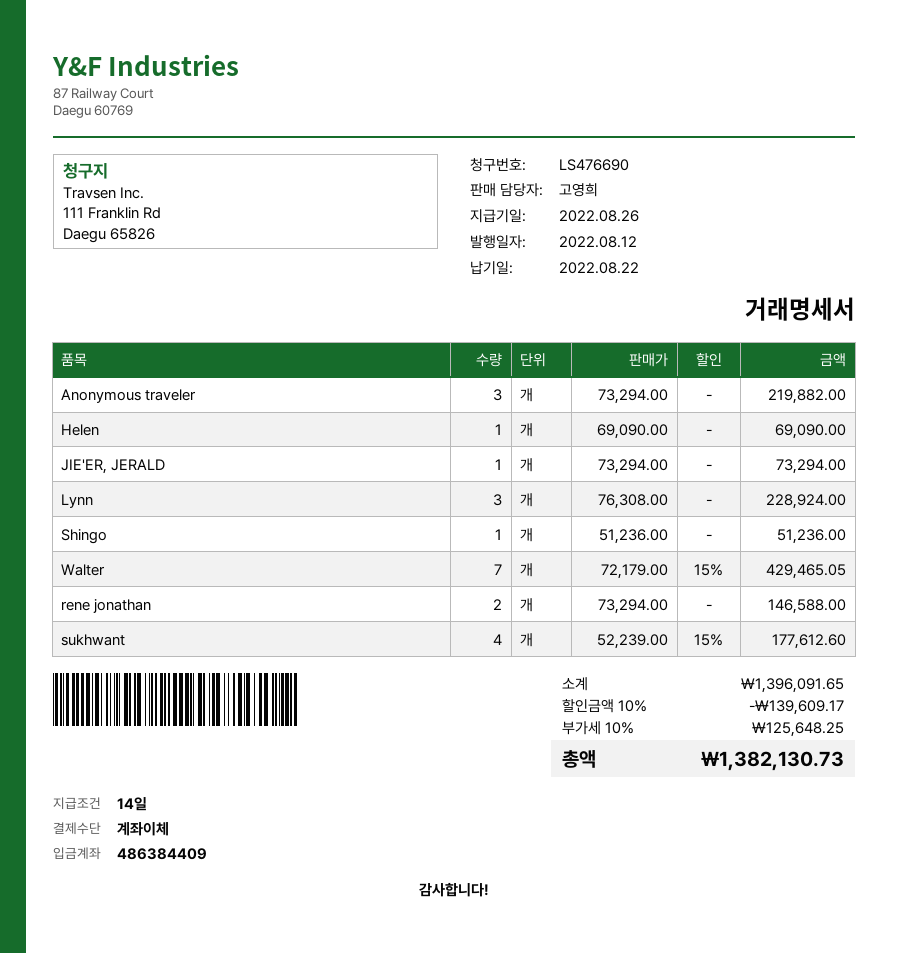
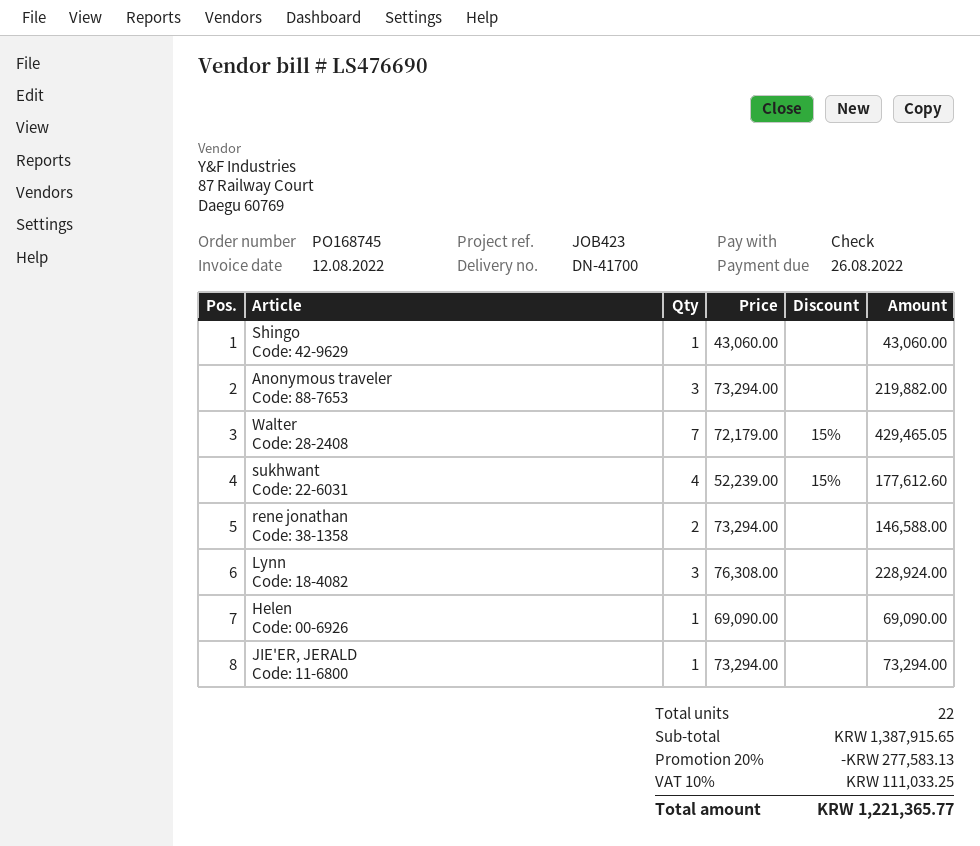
payment method: bank transfer -> cheque
Shingo: 1 x 51236.00 = 51236.00 -> 1 x 43060.00 = 43060.00
subtotal: 1396091.65 -> 1387915.65
discount: 10% = 139609.17 -> 20% = 277583.13
tax: 10% = 125648.25 -> 10% = 111033.25
total: 1382130.73 -> 1221365.77

